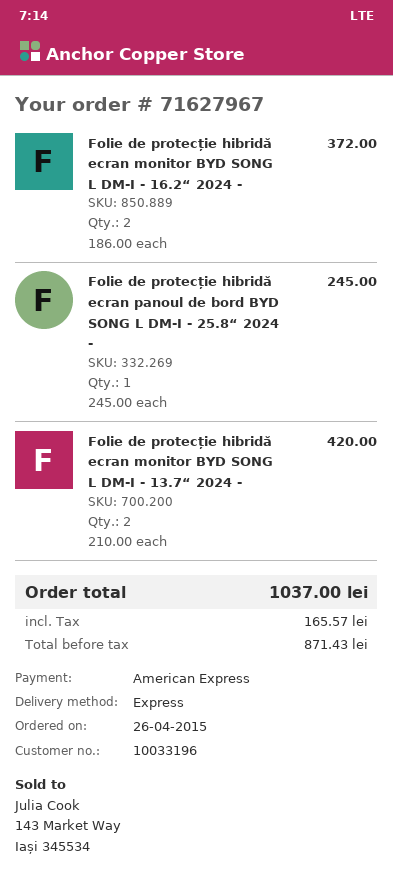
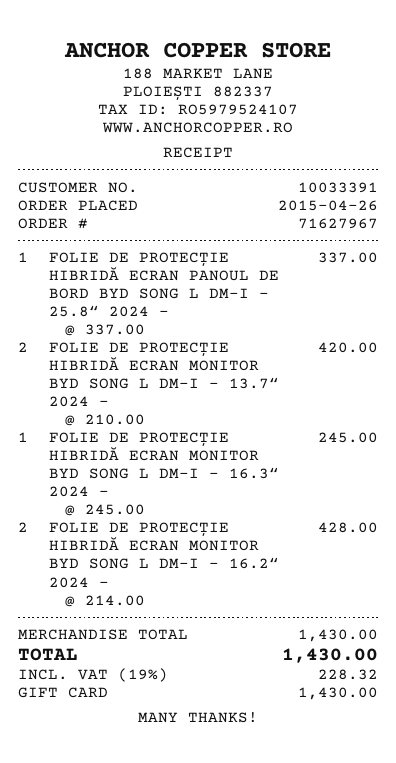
customer number: 10033196 -> 10033391
payment method: American Express -> gift card
Folie de protecție hibridă ecran monitor BYD SONG L DM-I - 16.2“ 2024 -: 2 x 186.00 = 372.00 -> 2 x 214.00 = 428.00
Folie de protecție hibridă ecran panoul de bord BYD SONG L DM-I - 25.8“ 2024 -: 1 x 245.00 = 245.00 -> 1 x 337.00 = 337.00
FOLIE DE PROTECȚIE HIBRIDĂ ECRAN MONITOR BYD SONG L DM-I - 16.3“ 2024 -: none -> 1 x 245.00 = 245.00
tax: 165.57 -> 228.32
total: 1037.00 -> 1430.00

